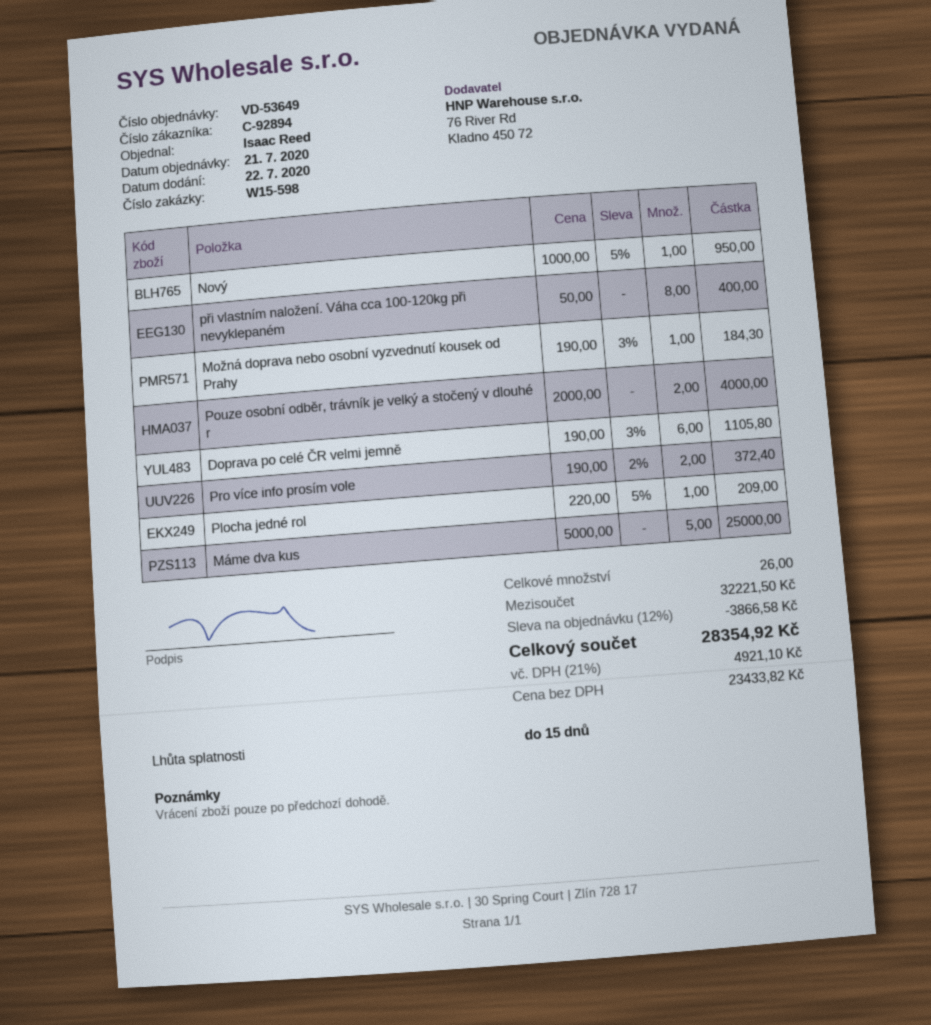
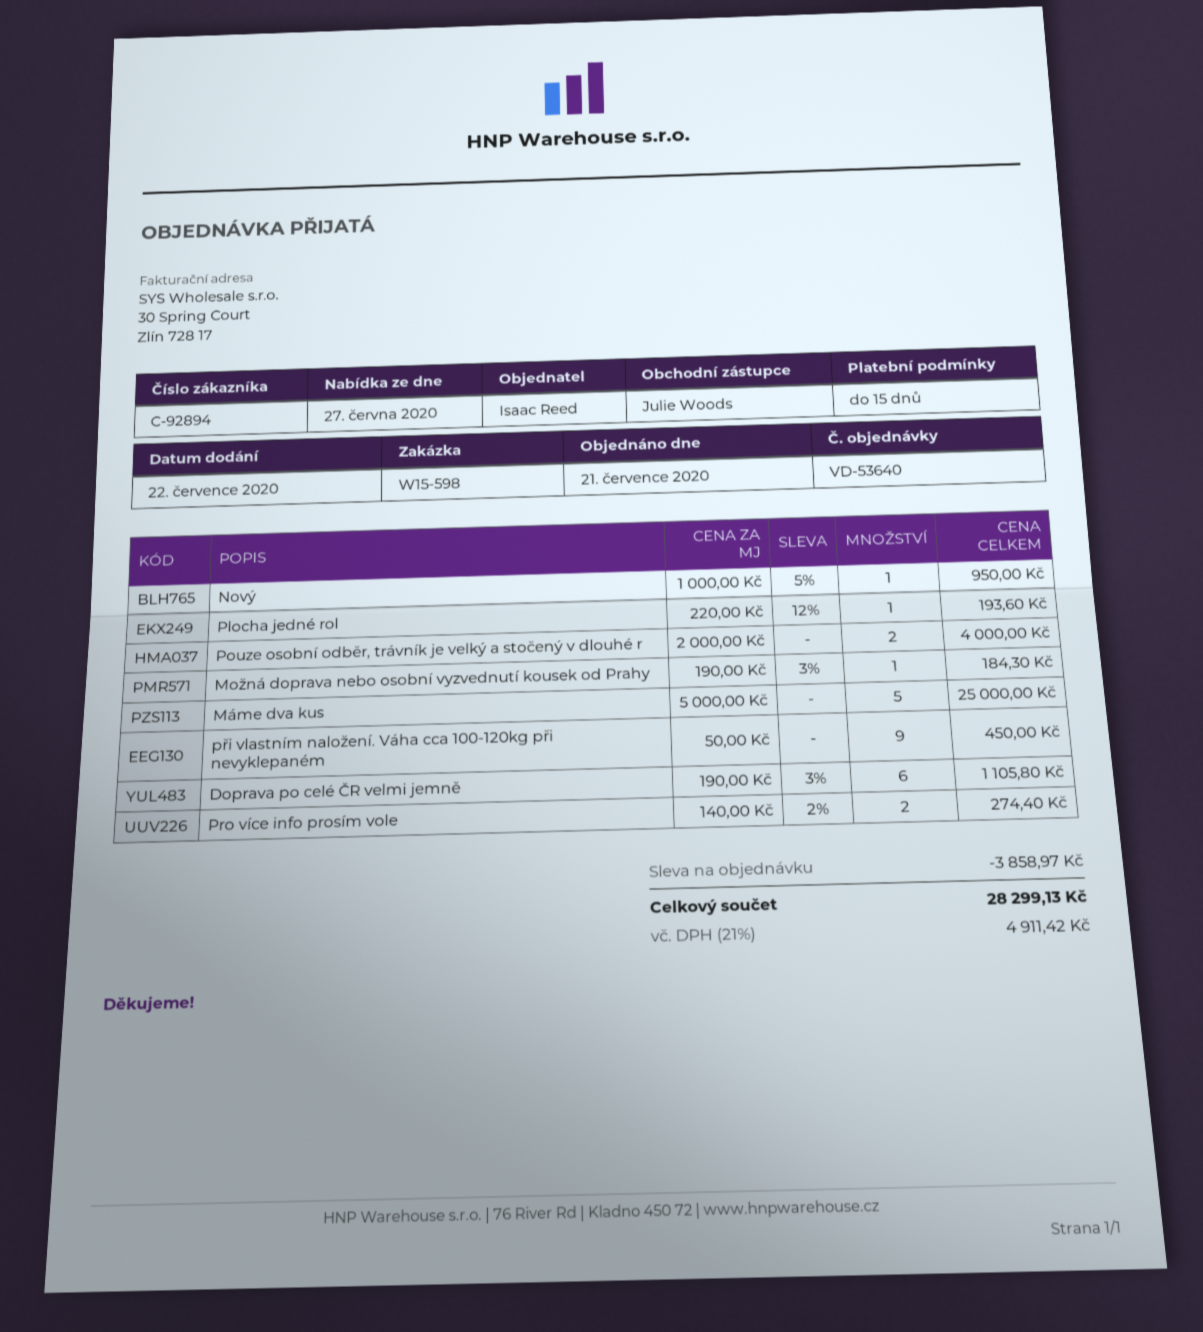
order number: VD-53649 -> VD-53640
při vlastním naložení. Váha cca 100-120kg při nevyklepaném: 8 x 50.00 = 400.00 -> 9 x 50.00 = 450.00
Pro více info prosím vole: 2 x 190.00 - 2% = 372.40 -> 2 x 140.00 - 2% = 274.40
Plocha jedné rol: 1 x 220.00 - 5% = 209.00 -> 1 x 220.00 - 12% = 193.60
discount: 3866.58 -> 3858.97
tax: 21% = 4921.10 -> 21% = 4911.42
total: 28354.92 -> 28299.13

